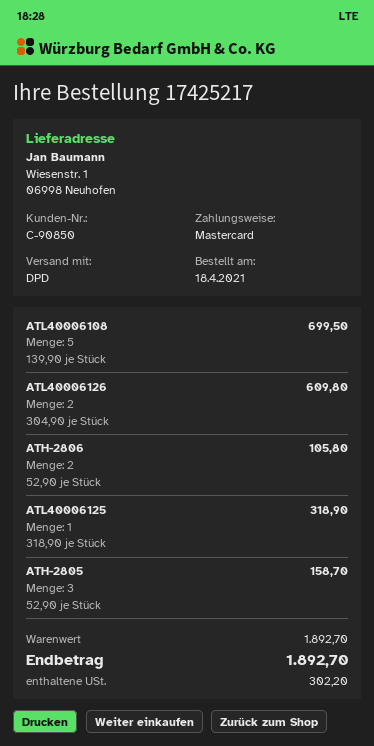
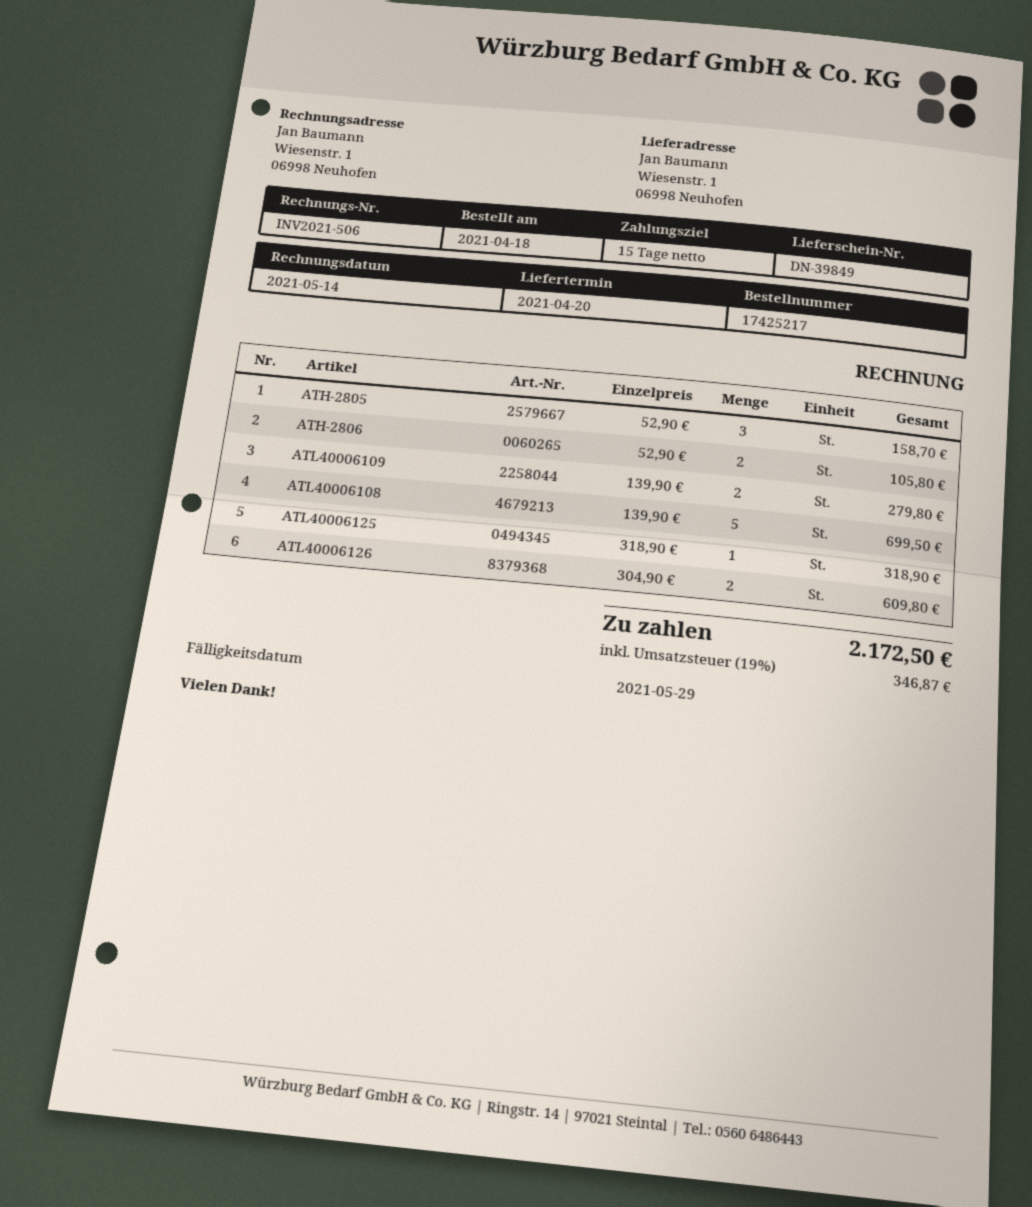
ATL40006109: none -> 2 x 139.90 = 279.80
tax: 302.20 -> 346.87
total: 1892.70 -> 2172.50

